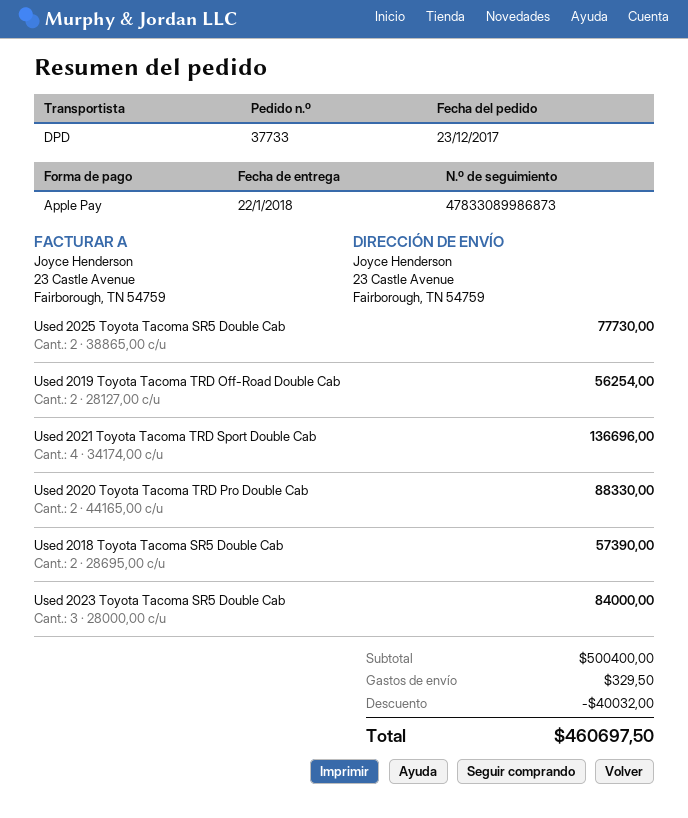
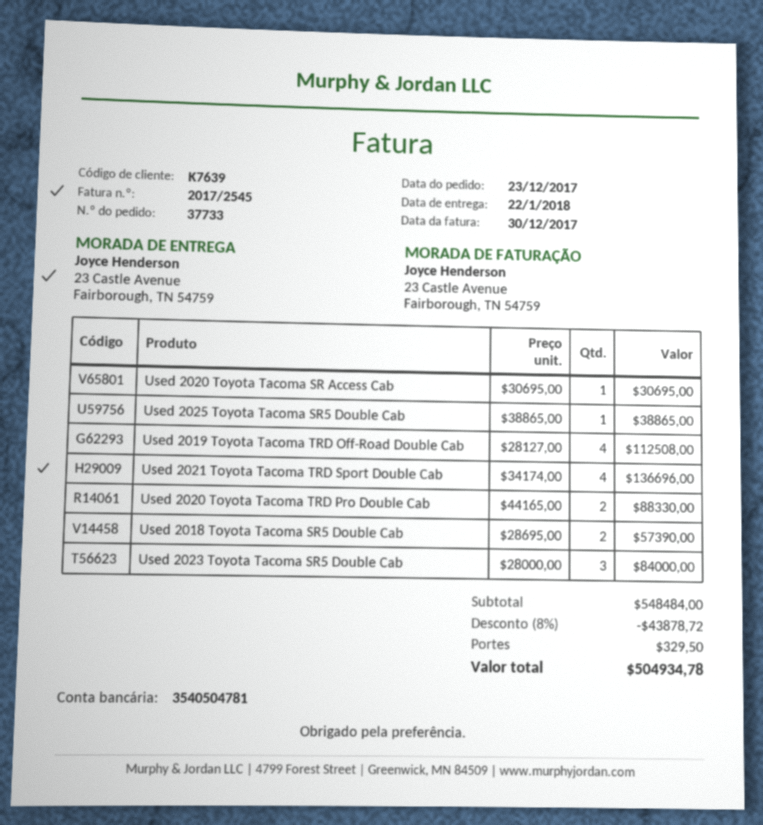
Used 2025 Toyota Tacoma SR5 Double Cab: 2 x 38865.00 = 77730.00 -> 1 x 38865.00 = 38865.00
Used 2019 Toyota Tacoma TRD Off-Road Double Cab: 2 x 28127.00 = 56254.00 -> 4 x 28127.00 = 112508.00
Used 2020 Toyota Tacoma SR Access Cab: none -> 1 x 30695.00 = 30695.00
subtotal: 500400.00 -> 548484.00
discount: 40032.00 -> 43878.72
total: 460697.50 -> 504934.78

